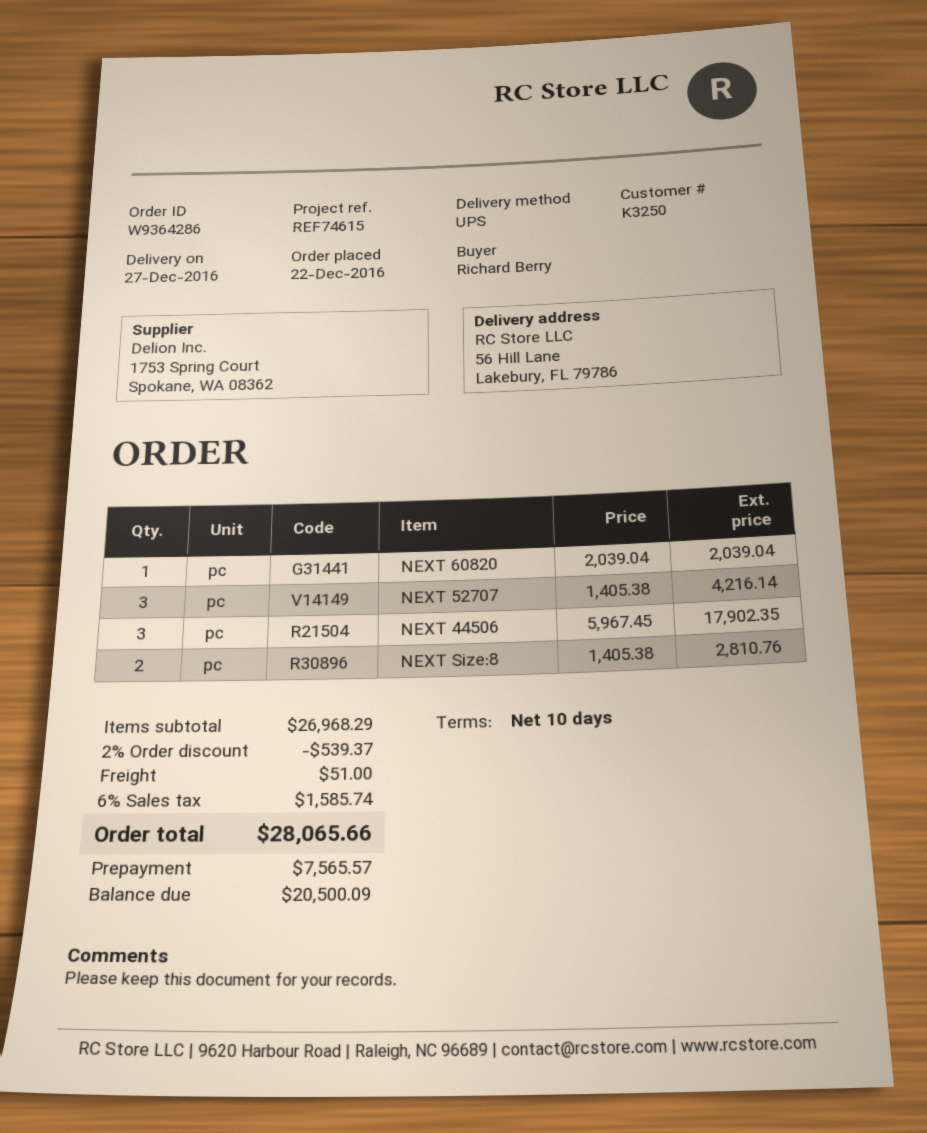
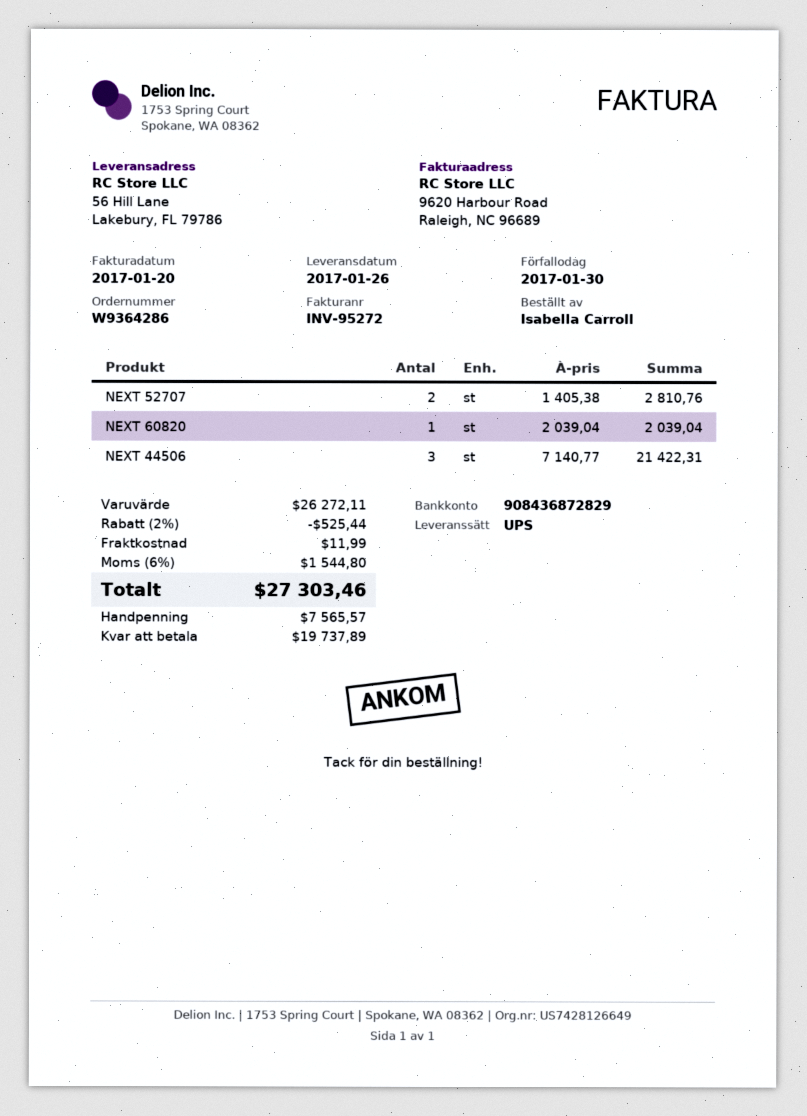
delivery date: 2016-12-27 -> 2017-01-26
ordered by: Richard Berry -> Isabella Carroll
NEXT 52707: 3 x 1405.38 = 4216.14 -> 2 x 1405.38 = 2810.76
NEXT 44506: 3 x 5967.45 = 17902.35 -> 3 x 7140.77 = 21422.31
NEXT Size:8: 2 x 1405.38 = 2810.76 -> none
subtotal: 26968.29 -> 26272.11
discount: 2% = 539.37 -> 2% = 525.44
shipping: 51.00 -> 11.99
tax: 6% = 1585.74 -> 6% = 1544.80
total: 28065.66 -> 27303.46
balance: 20500.09 -> 19737.89

